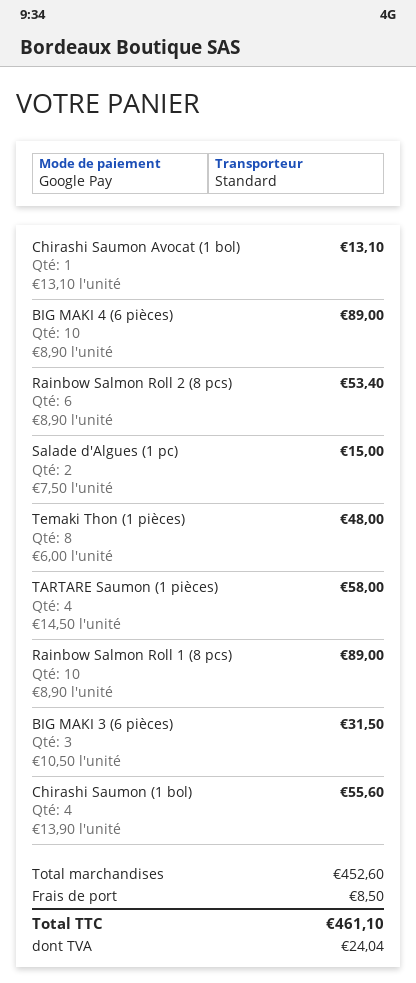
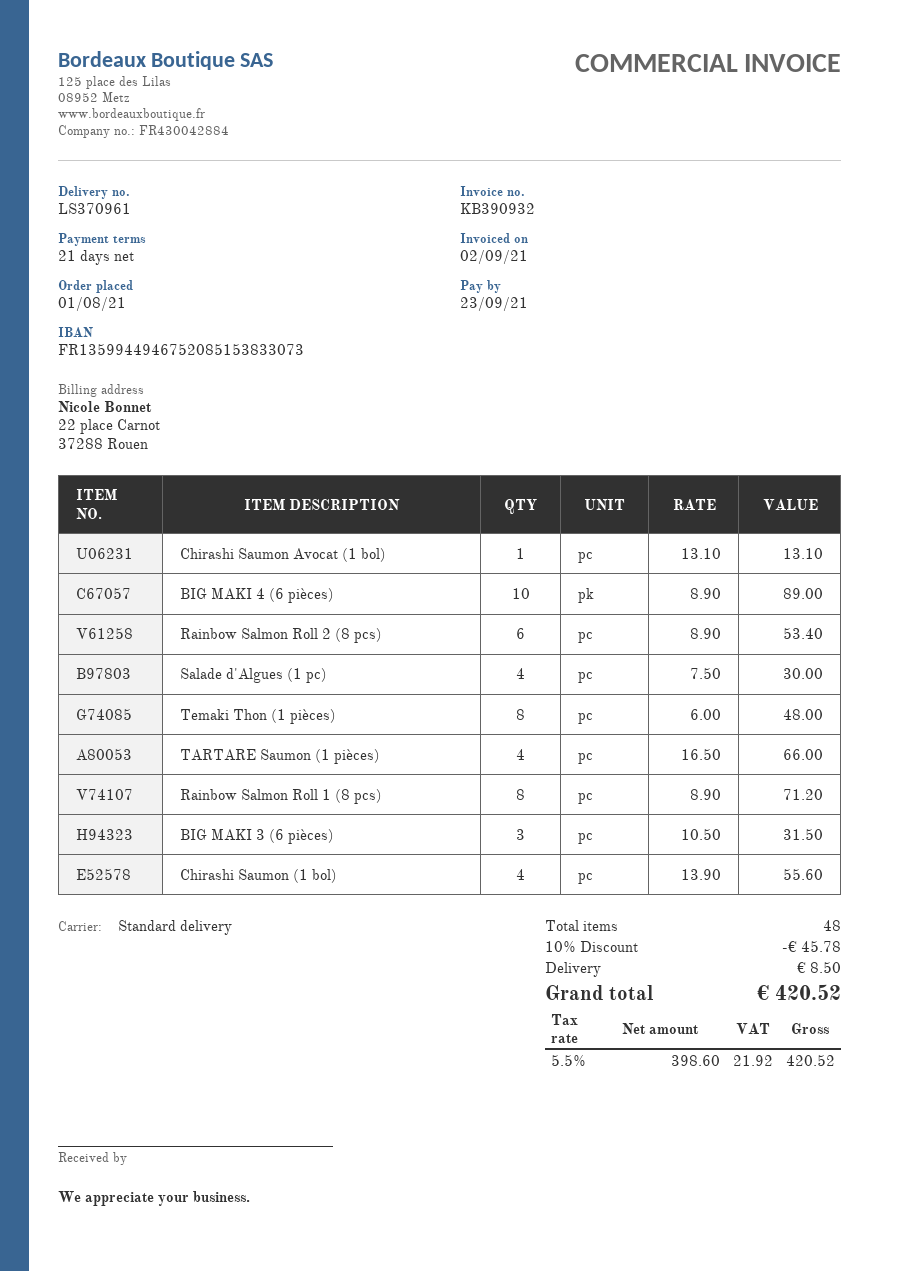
Salade d'Algues (1 pc): 2 x 7.50 = 15.00 -> 4 x 7.50 = 30.00
TARTARE Saumon (1 pièces): 4 x 14.50 = 58.00 -> 4 x 16.50 = 66.00
Rainbow Salmon Roll 1 (8 pcs): 10 x 8.90 = 89.00 -> 8 x 8.90 = 71.20
discount: none -> 10% = 45.78
tax: 24.04 -> 21.92
total: 461.10 -> 420.52

